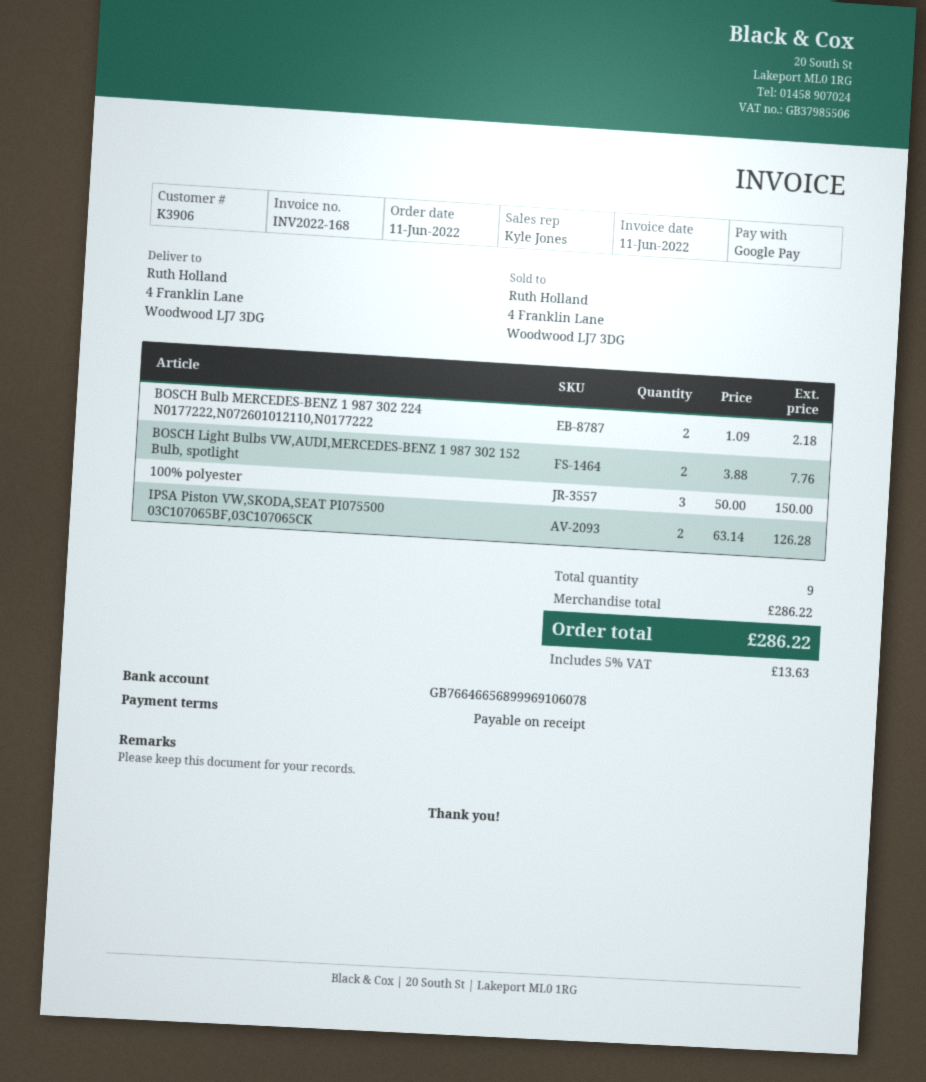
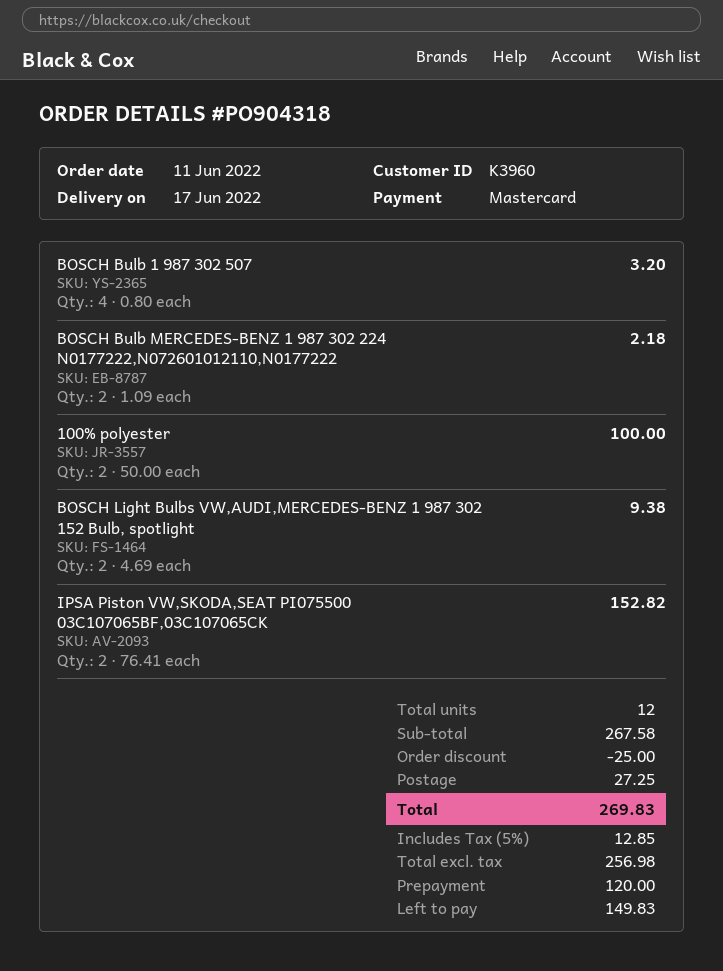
customer number: K3906 -> K3960
payment method: Google Pay -> Mastercard
BOSCH Light Bulbs VW,AUDI,MERCEDES-BENZ 1 987 302 152 Bulb, spotlight: 2 x 3.88 = 7.76 -> 2 x 4.69 = 9.38
100% polyester: 3 x 50.00 = 150.00 -> 2 x 50.00 = 100.00
IPSA Piston VW,SKODA,SEAT PI075500 03C107065BF,03C107065CK: 2 x 63.14 = 126.28 -> 2 x 76.41 = 152.82
BOSCH Bulb 1 987 302 507: none -> 4 x 0.80 = 3.20
total quantity: 9 -> 12
subtotal: 286.22 -> 267.58
discount: none -> 25.00
shipping: none -> 27.25
tax: 5% = 13.63 -> 5% = 12.85
total: 286.22 -> 269.83

